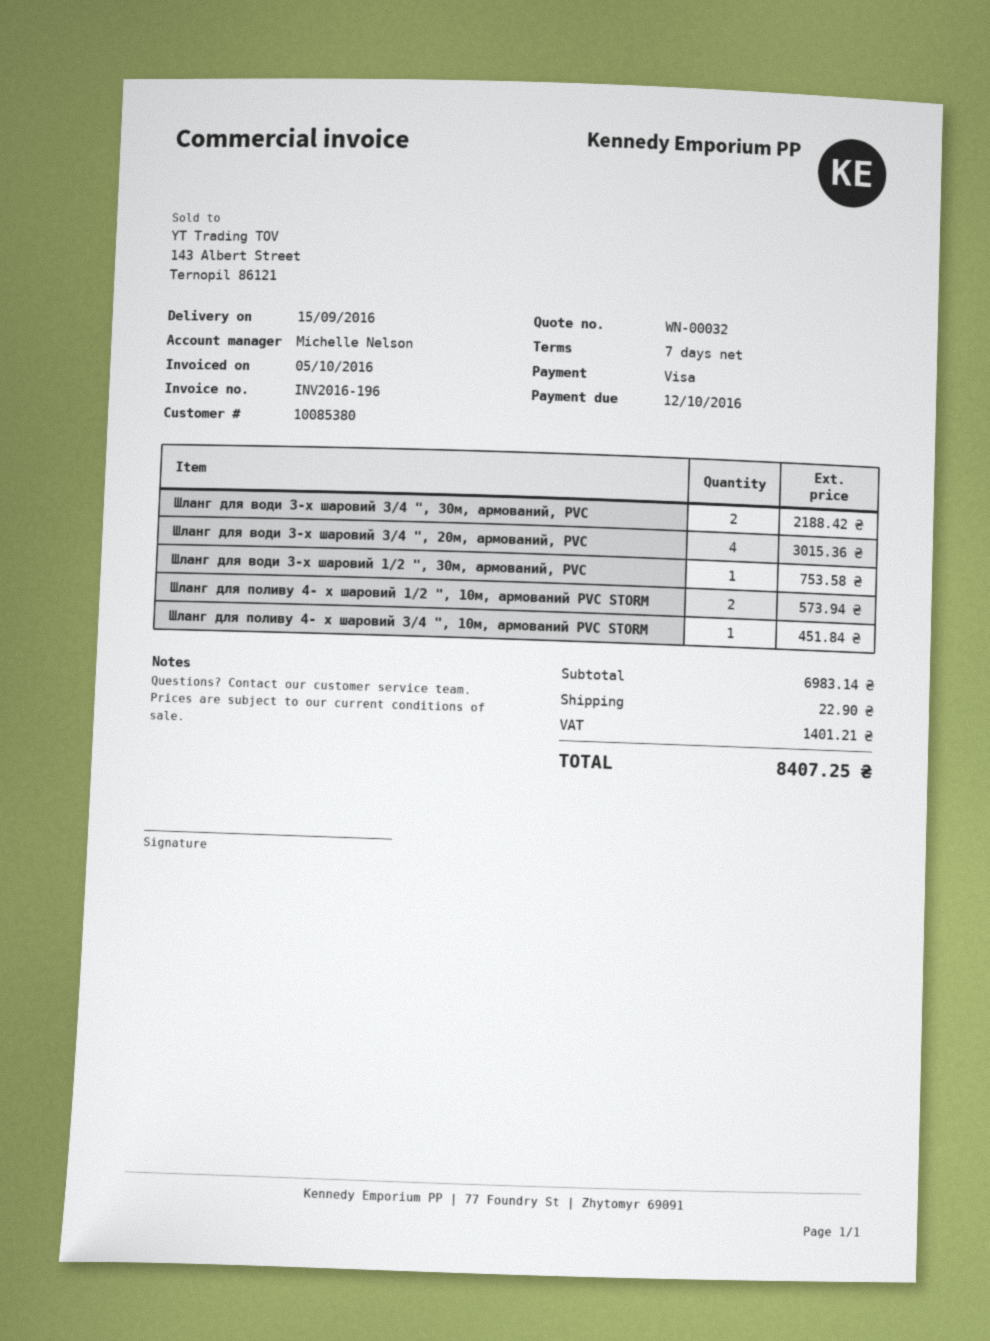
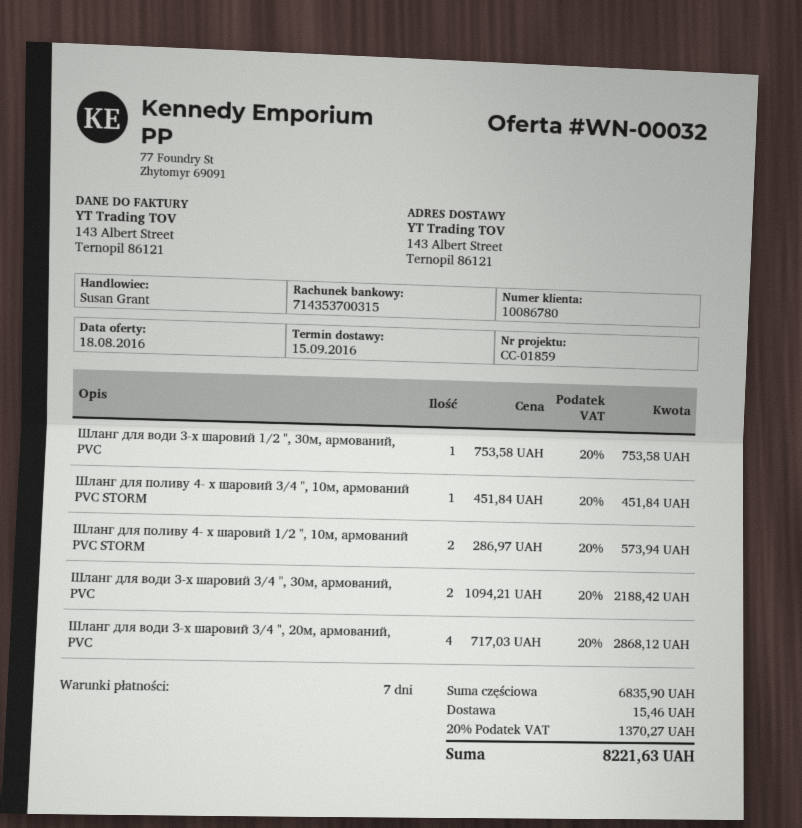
customer number: 10085380 -> 10086780
sales rep: Michelle Nelson -> Susan Grant
Шланг для води 3-х шаровий 3/4 ", 20м, армований, PVC: 4 for 3015.36 -> 4 for 2868.12
subtotal: 6983.14 -> 6835.90
shipping: 22.90 -> 15.46
tax: 1401.21 -> 1370.27
total: 8407.25 -> 8221.63

